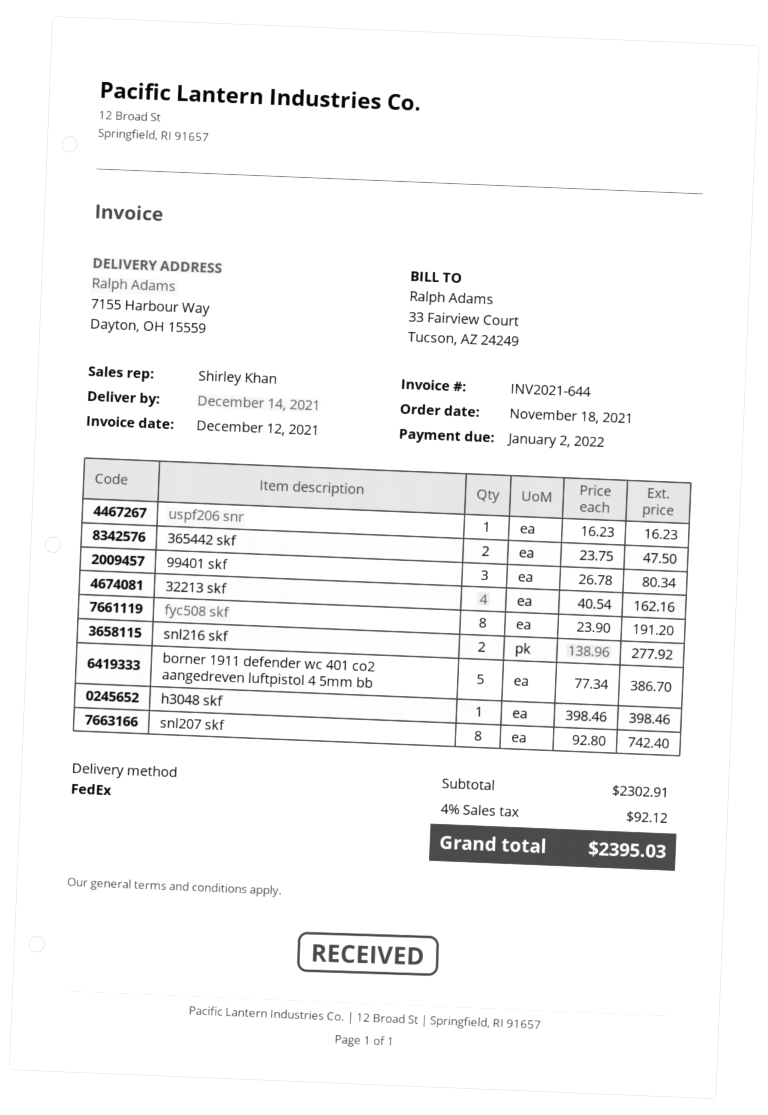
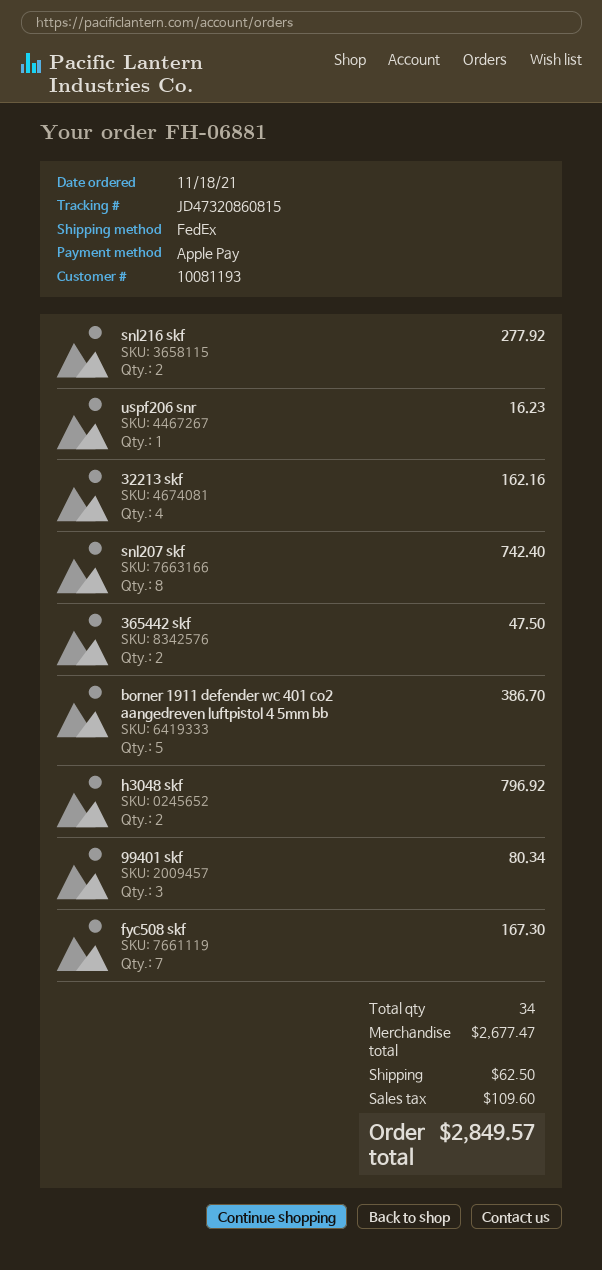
fyc508 skf: 8 for 191.20 -> 7 for 167.30
h3048 skf: 1 for 398.46 -> 2 for 796.92
subtotal: 2302.91 -> 2677.47
shipping: none -> 62.50
tax: 92.12 -> 109.60
total: 2395.03 -> 2849.57

